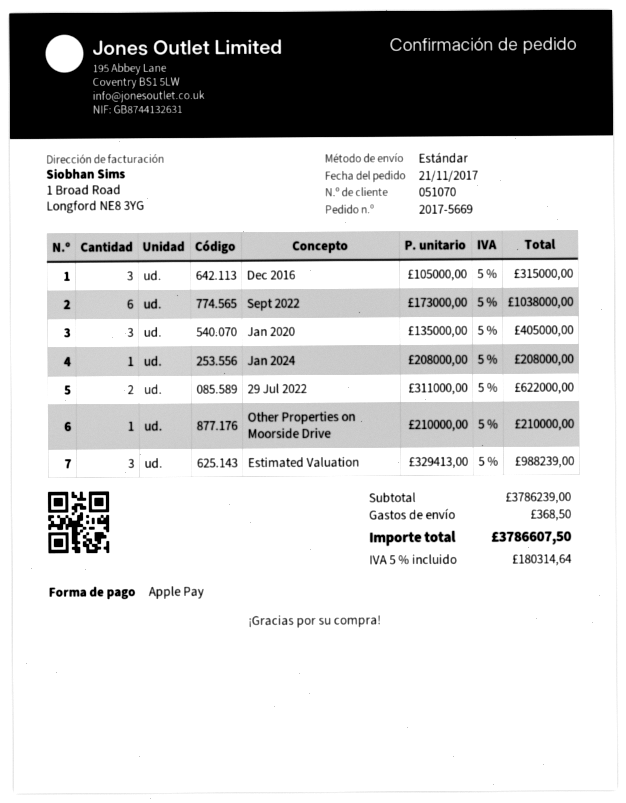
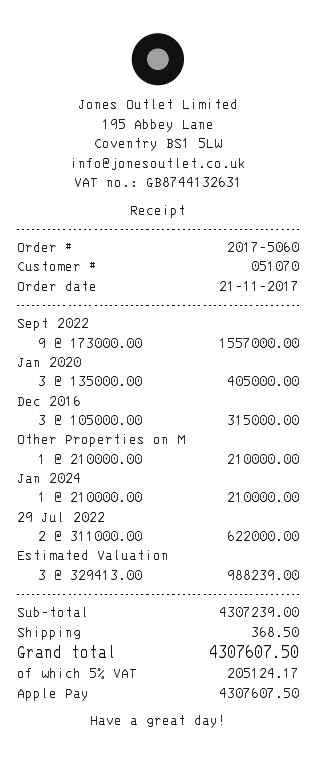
order number: 2017-5669 -> 2017-5060
Sept 2022: 6 x 173000.00 = 1038000.00 -> 9 x 173000.00 = 1557000.00
Jan 2024: 1 x 208000.00 = 208000.00 -> 1 x 210000.00 = 210000.00
subtotal: 3786239.00 -> 4307239.00
tax: 5% = 180314.64 -> 5% = 205124.17
total: 3786607.50 -> 4307607.50

